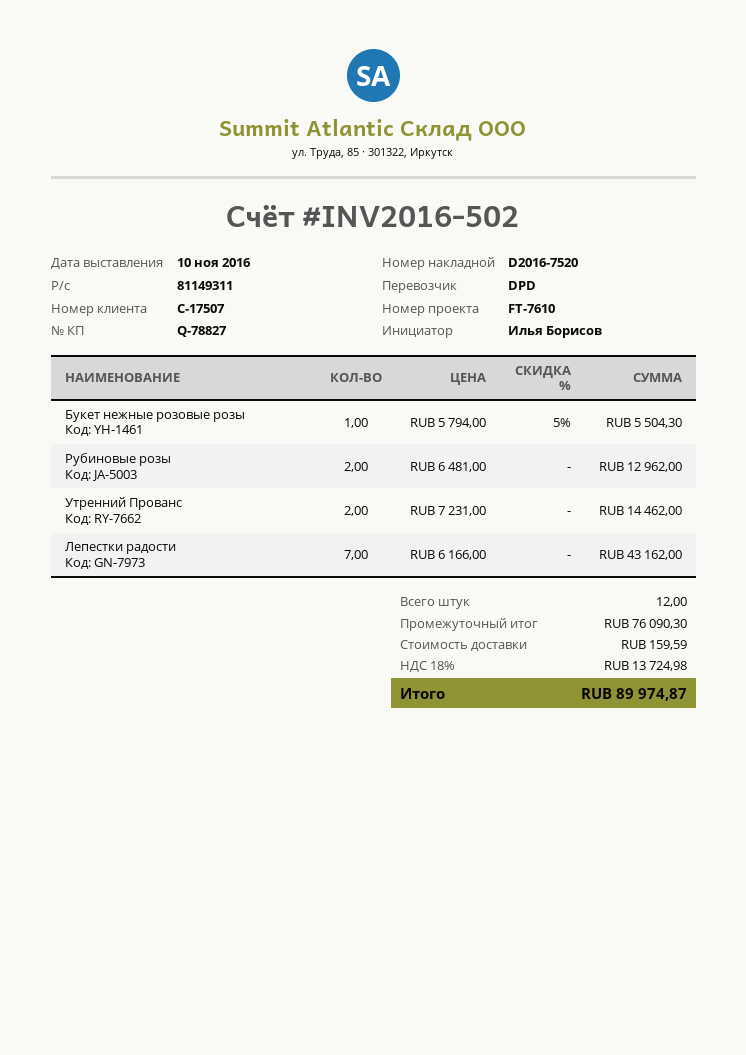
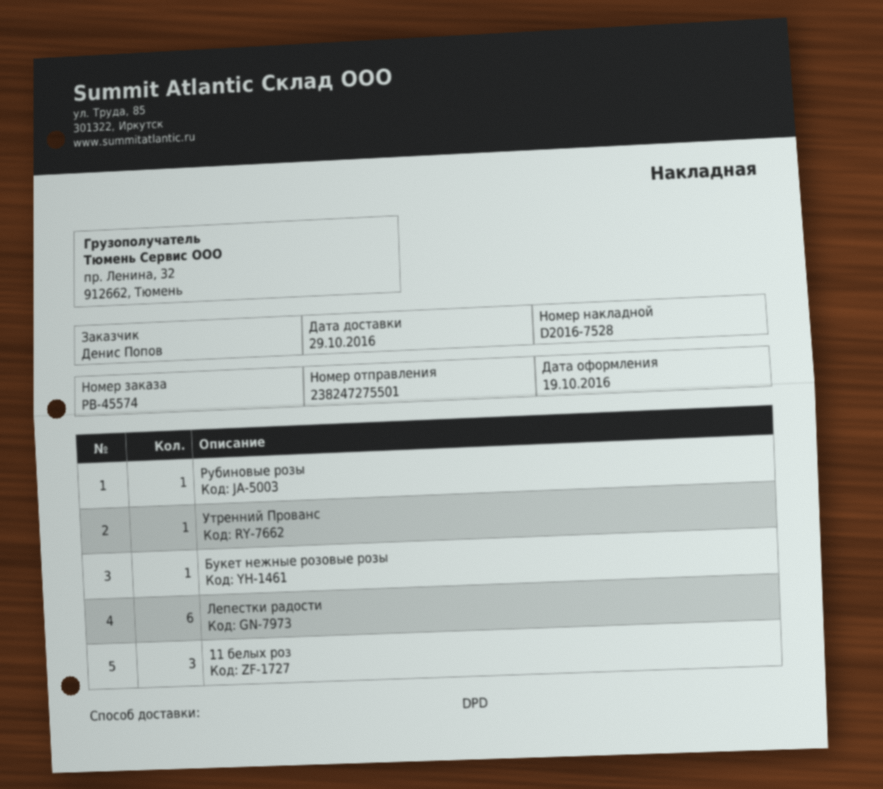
delivery note number: D2016-7520 -> D2016-7528
ordered by: Илья Борисов -> Денис Попов
Рубиновые розы: 2 -> 1
Утренний Прованс: 2 -> 1
Лепестки радости: 7 -> 6
11 белых роз: none -> 3

